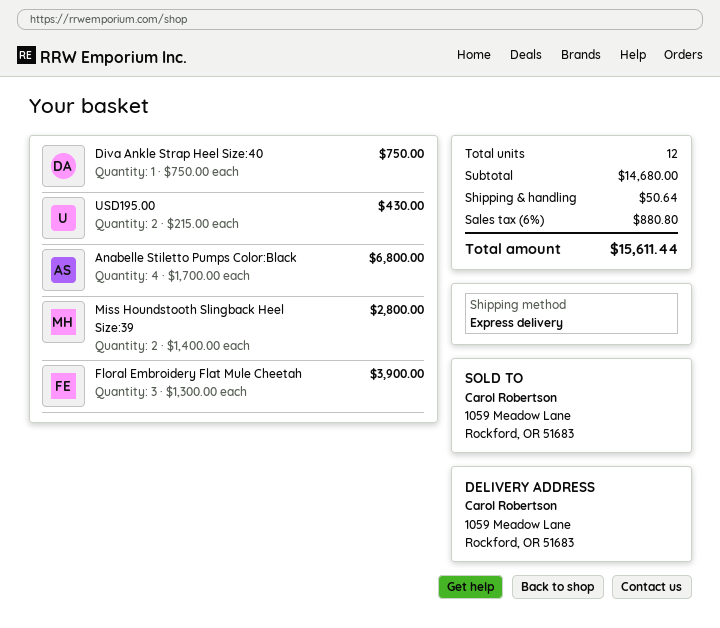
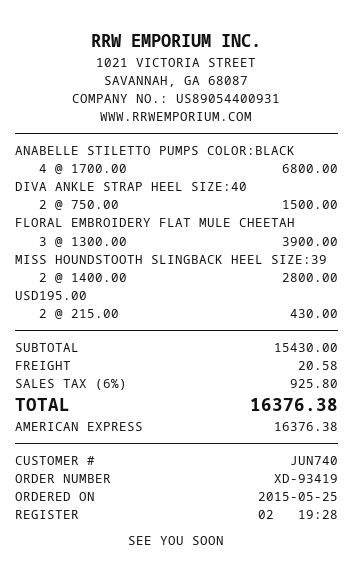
Diva Ankle Strap Heel Size:40: 1 x 750.00 = 750.00 -> 2 x 750.00 = 1500.00
subtotal: 14680.00 -> 15430.00
shipping: 50.64 -> 20.58
tax: 6% = 880.80 -> 6% = 925.80
total: 15611.44 -> 16376.38

